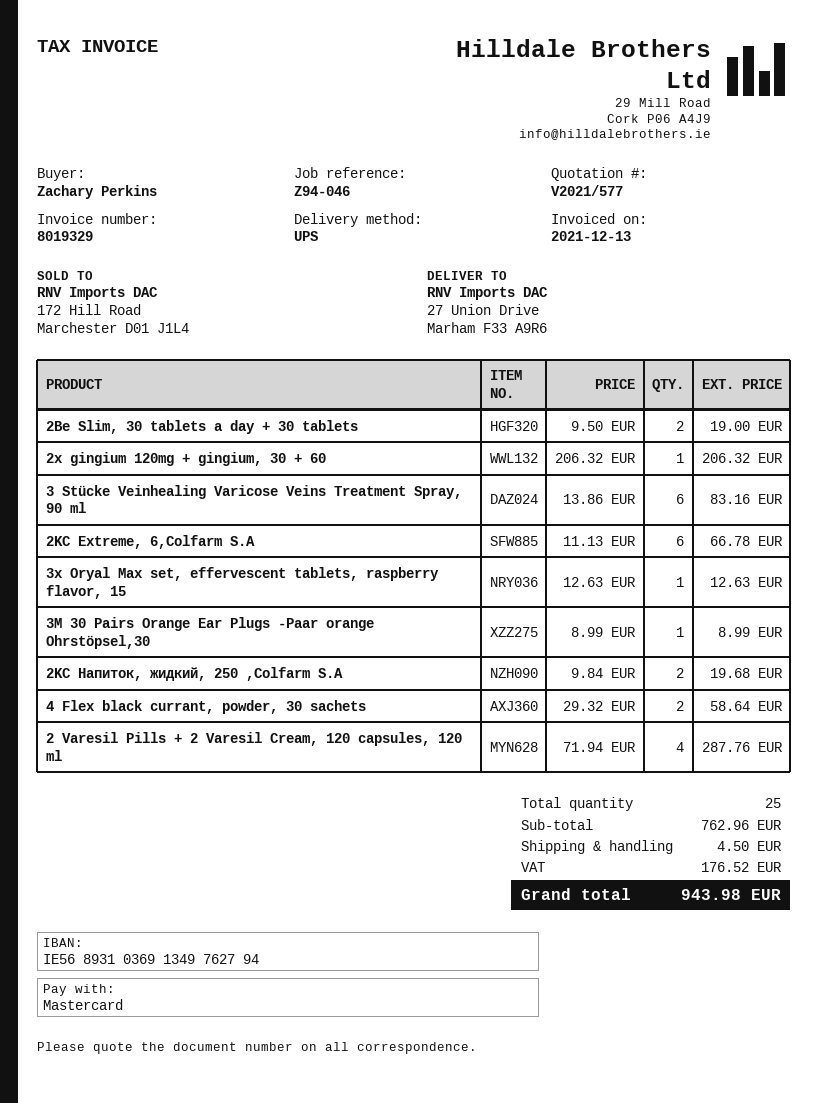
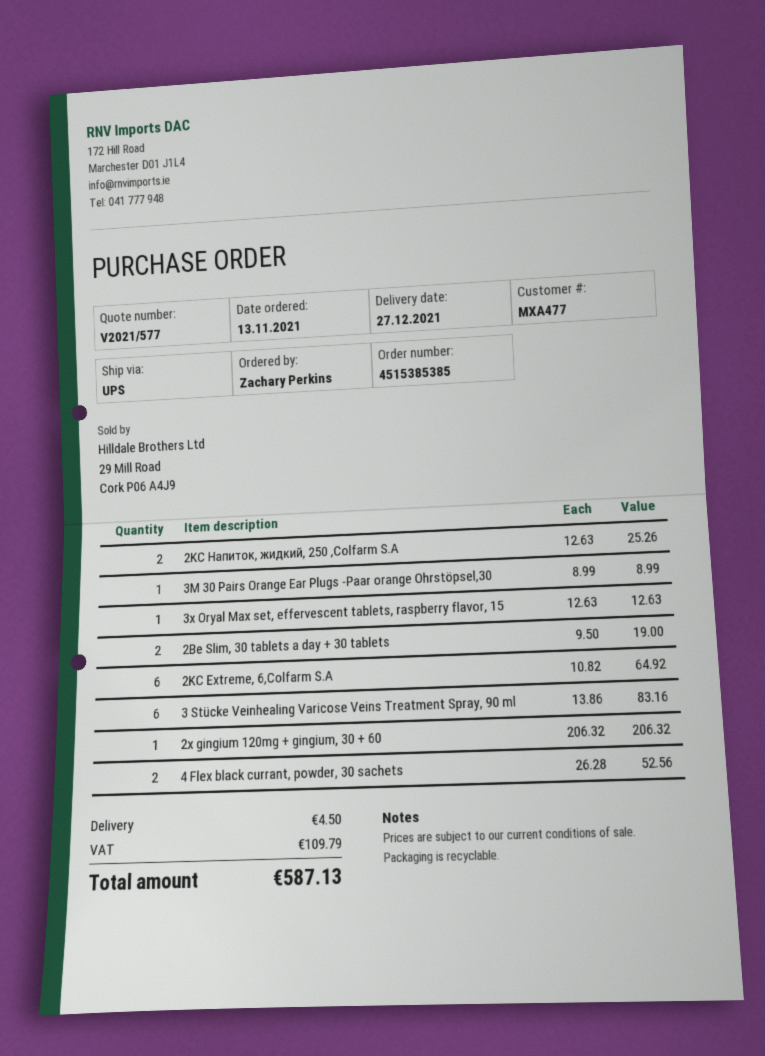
2KC Extreme, 6,Colfarm S.A: 6 x 11.13 = 66.78 -> 6 x 10.82 = 64.92
2KC Напиток, жидкий, 250 ,Colfarm S.A: 2 x 9.84 = 19.68 -> 2 x 12.63 = 25.26
4 Flex black currant, powder, 30 sachets: 2 x 29.32 = 58.64 -> 2 x 26.28 = 52.56
2 Varesil Pills + 2 Varesil Cream, 120 capsules, 120 ml: 4 x 71.94 = 287.76 -> none
tax: 176.52 -> 109.79
total: 943.98 -> 587.13

